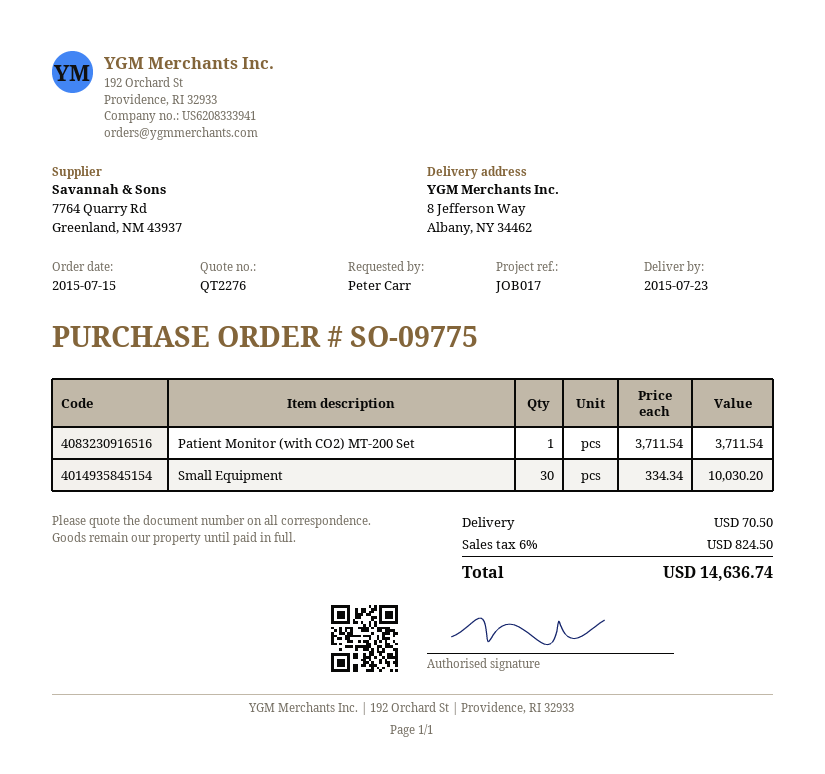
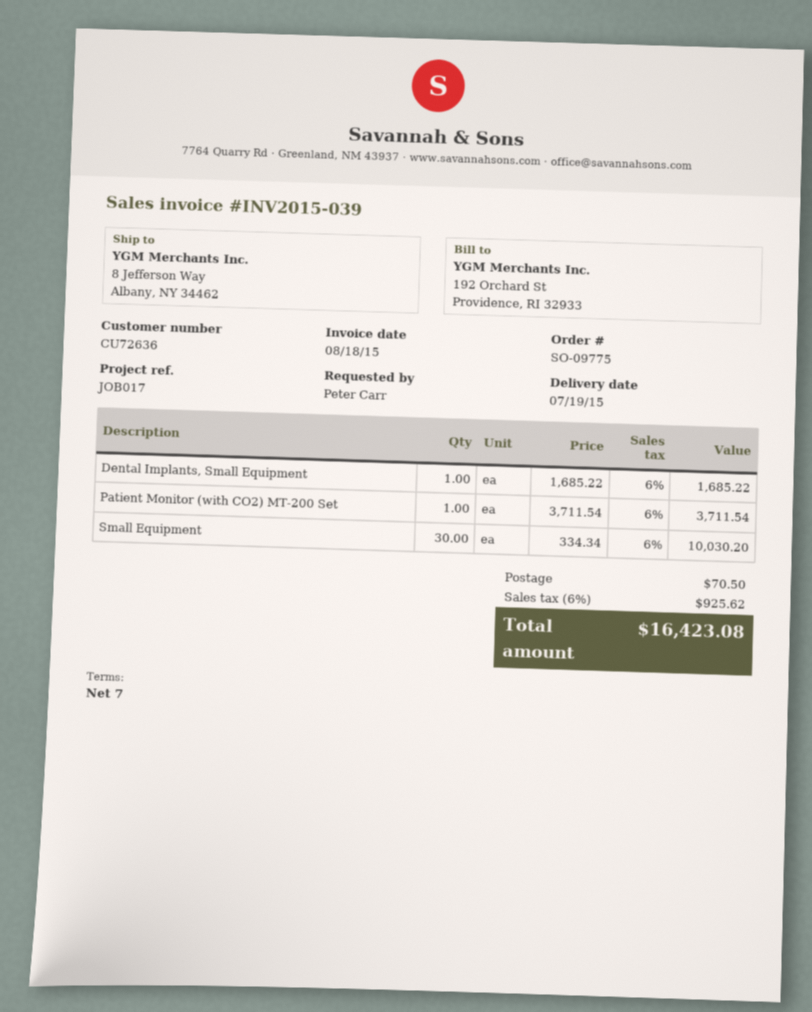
delivery date: 2015-07-23 -> 2015-07-19
Dental Implants, Small Equipment: none -> 1 x 1685.22 = 1685.22
tax: 6% = 824.50 -> 6% = 925.62
total: 14636.74 -> 16423.08

